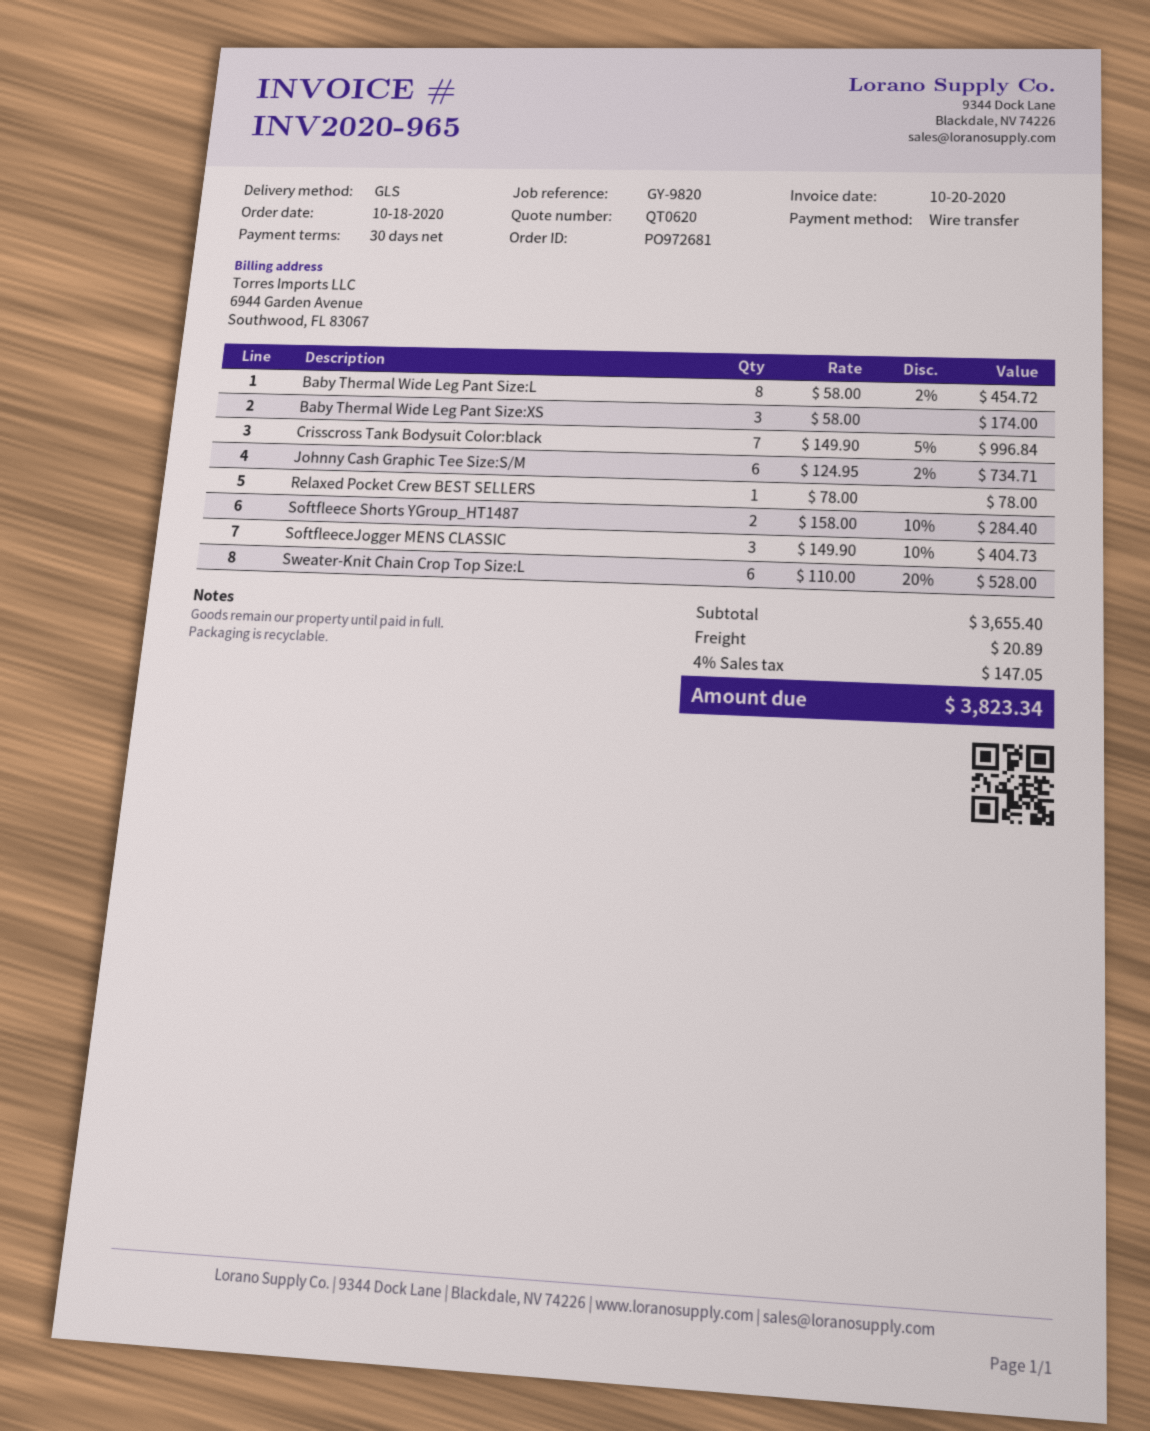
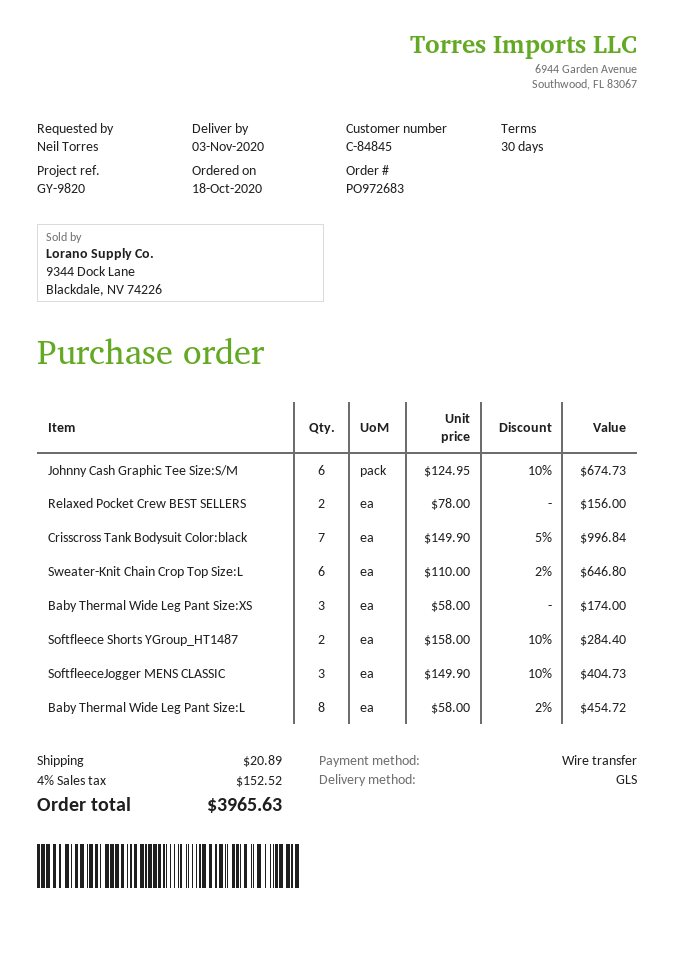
order number: PO972681 -> PO972683
Johnny Cash Graphic Tee Size:S/M: 6 x 124.95 - 2% = 734.71 -> 6 x 124.95 - 10% = 674.73
Relaxed Pocket Crew BEST SELLERS: 1 x 78.00 = 78.00 -> 2 x 78.00 = 156.00
Sweater-Knit Chain Crop Top Size:L: 6 x 110.00 - 20% = 528.00 -> 6 x 110.00 - 2% = 646.80
tax: 4% = 147.05 -> 4% = 152.52
total: 3823.34 -> 3965.63

